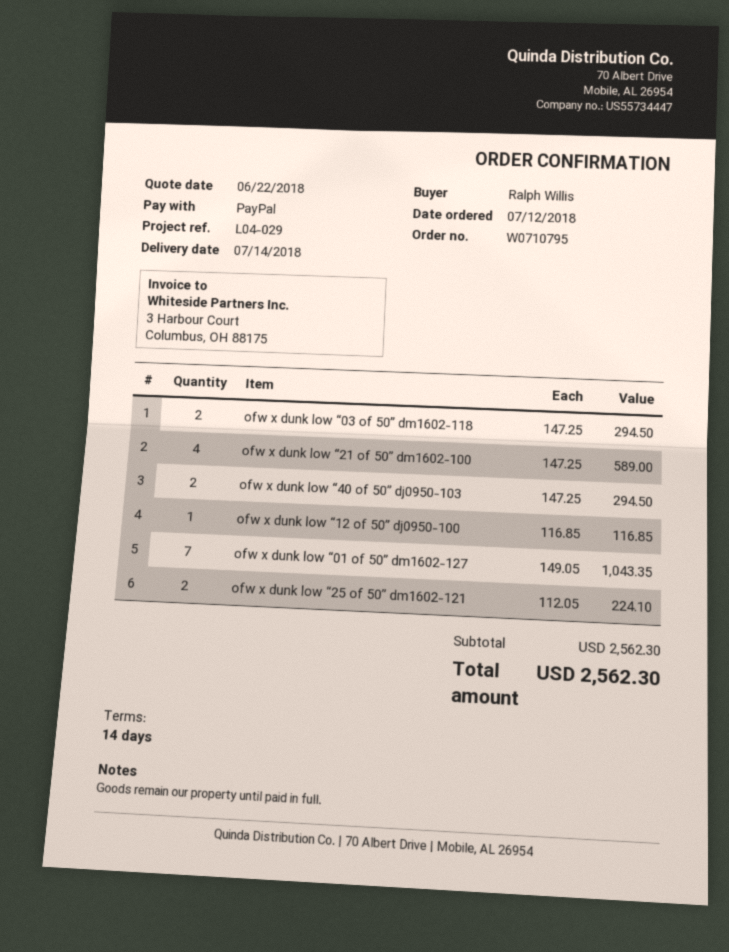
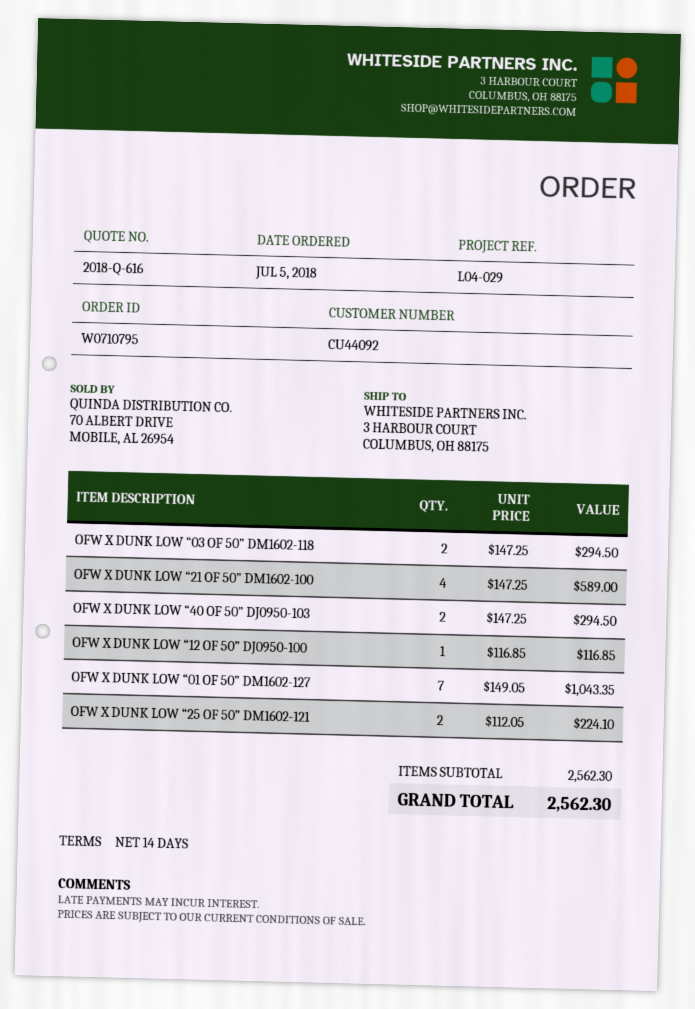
order date: 2018-07-12 -> 2018-07-05

